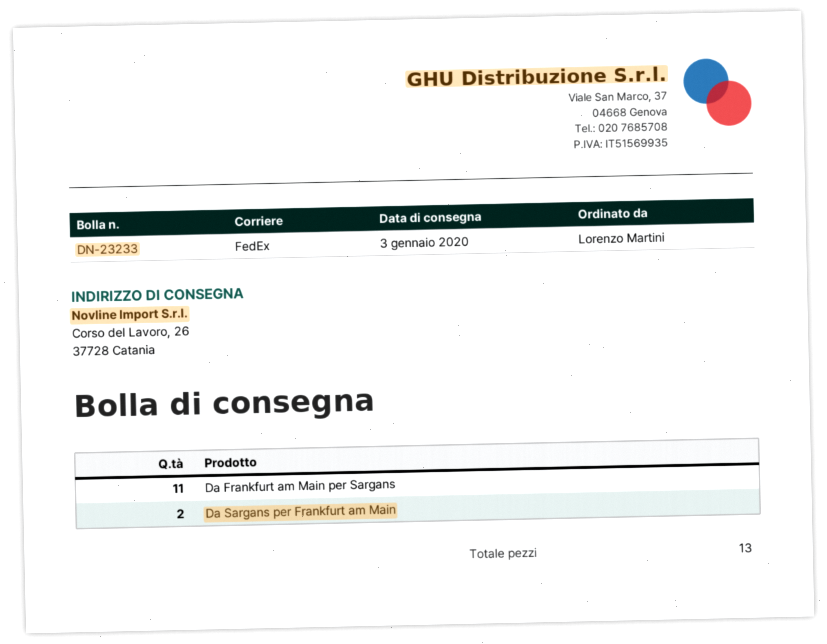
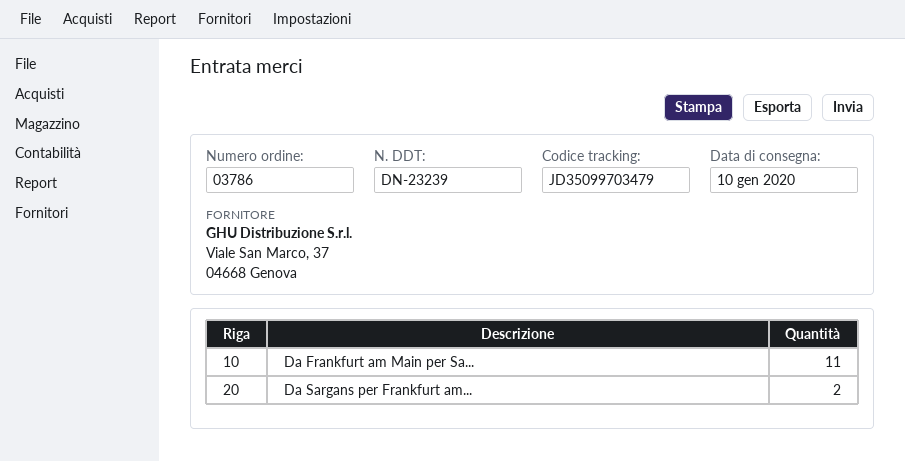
delivery note number: DN-23233 -> DN-23239
delivery date: 2020-01-03 -> 2020-01-10

